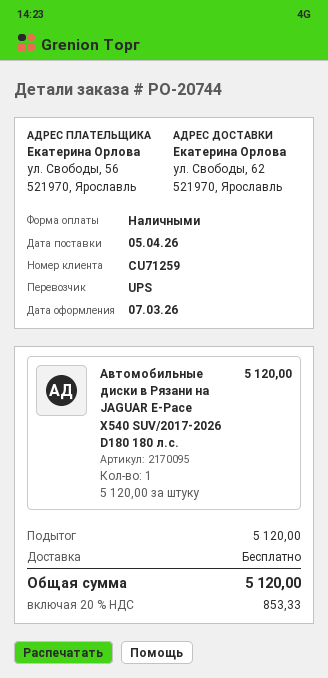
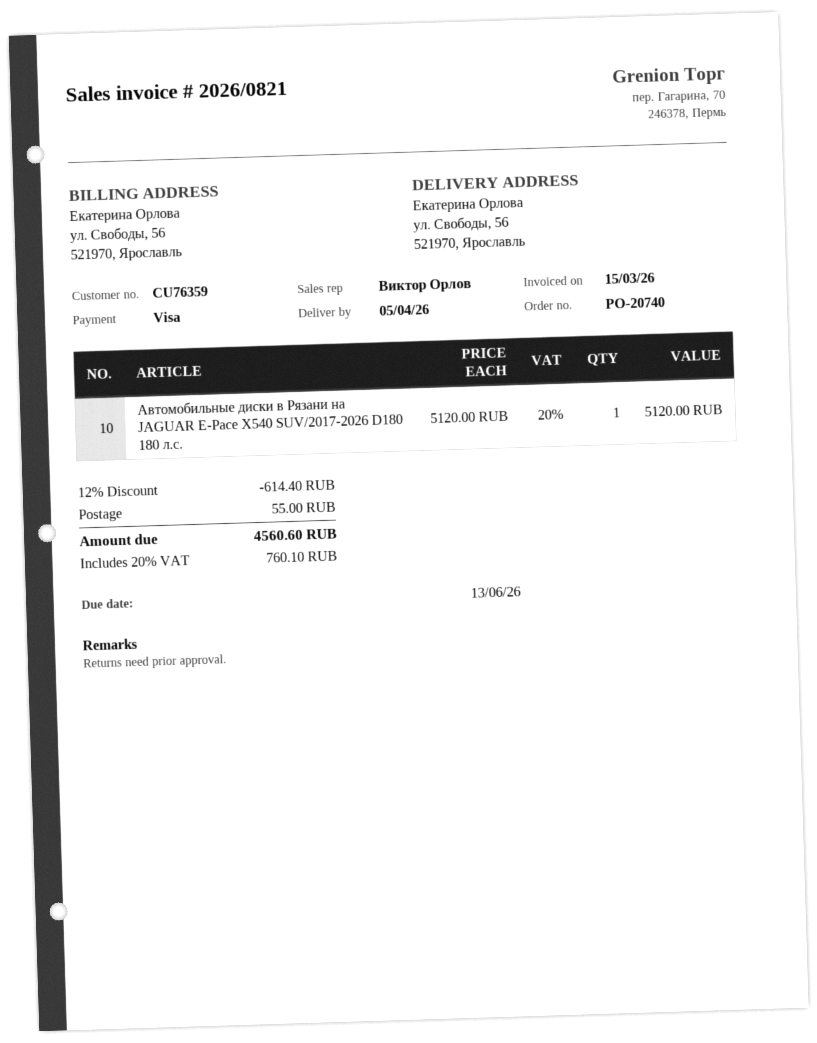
order number: PO-20744 -> PO-20740
customer number: CU71259 -> CU76359
payment method: cash -> Visa
ship to: ул. Свободы, 62, 521970, Ярославль -> ул. Свободы, 56, 521970, Ярославль
discount: none -> 12% = 614.40
shipping: 0.00 -> 55.00
tax: 20% = 853.33 -> 20% = 760.10
total: 5120.00 -> 4560.60

